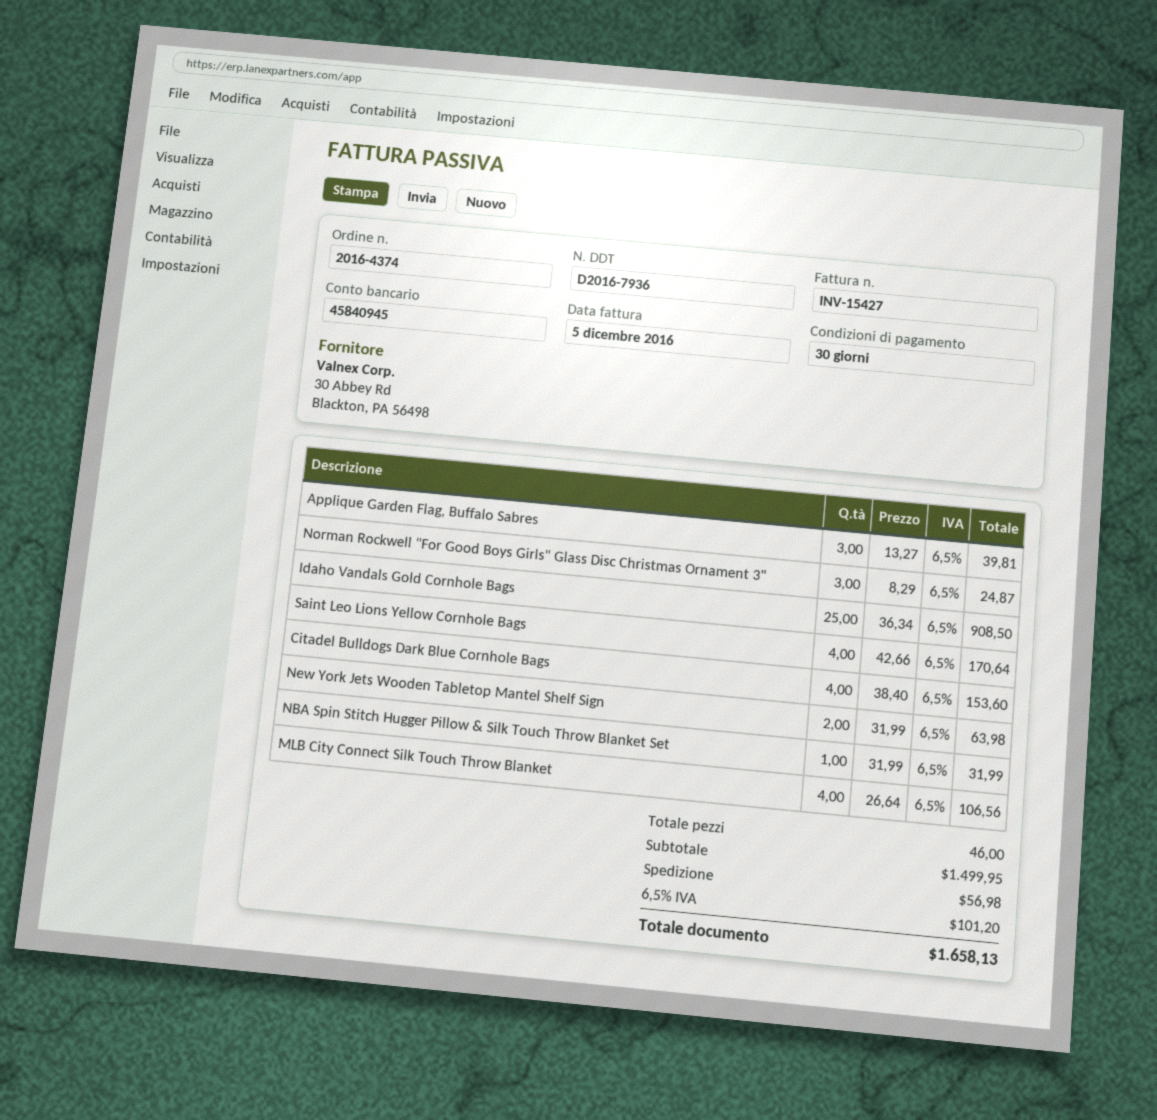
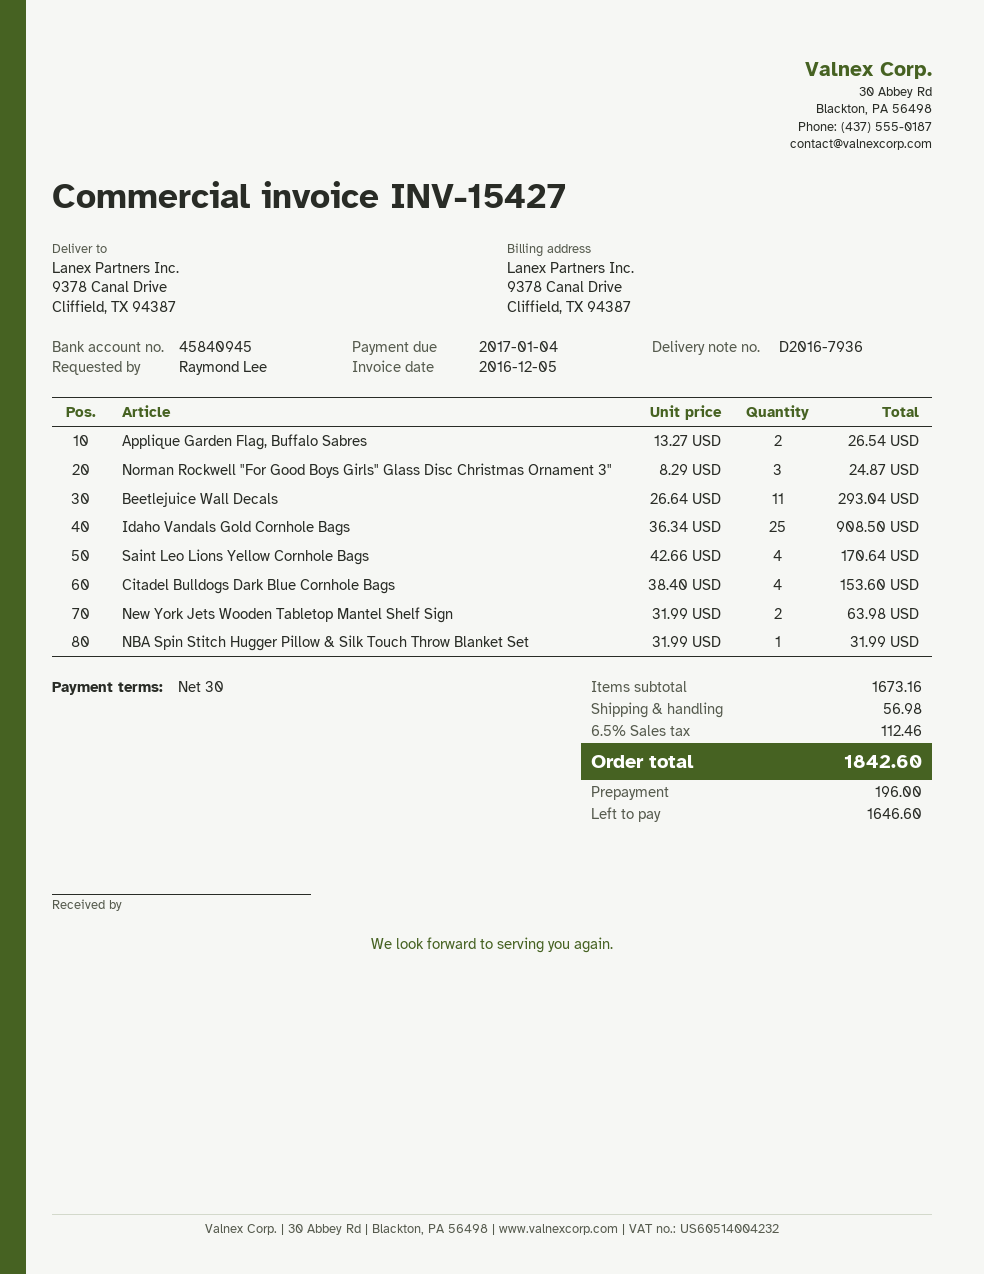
Applique Garden Flag, Buffalo Sabres: 3 x 13.27 = 39.81 -> 2 x 13.27 = 26.54
MLB City Connect Silk Touch Throw Blanket: 4 x 26.64 = 106.56 -> none
Beetlejuice Wall Decals: none -> 11 x 26.64 = 293.04
subtotal: 1499.95 -> 1673.16
tax: 6.5% = 101.20 -> 6.5% = 112.46
total: 1658.13 -> 1842.60

